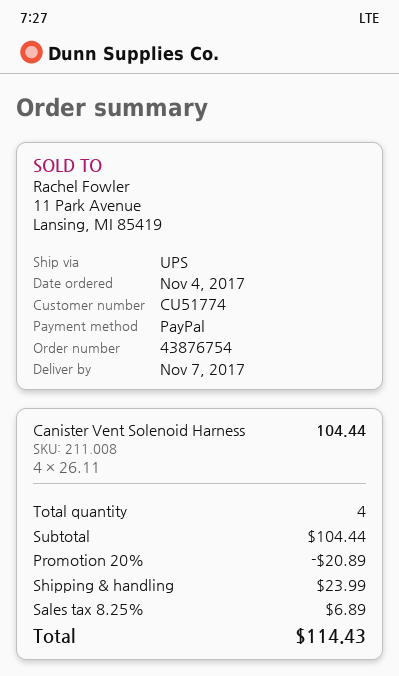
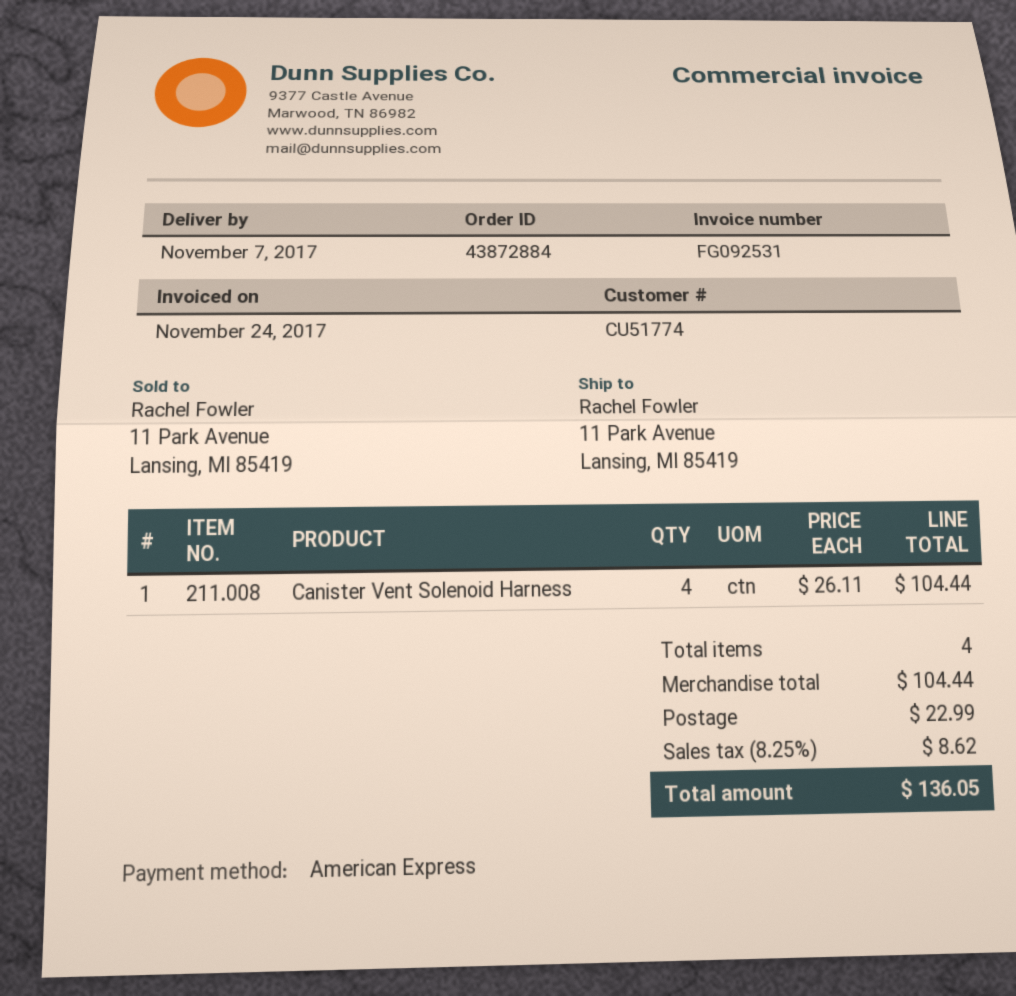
order number: 43876754 -> 43872884
payment method: PayPal -> American Express
discount: 20% = 20.89 -> none
shipping: 23.99 -> 22.99
tax: 8.25% = 6.89 -> 8.25% = 8.62
total: 114.43 -> 136.05

